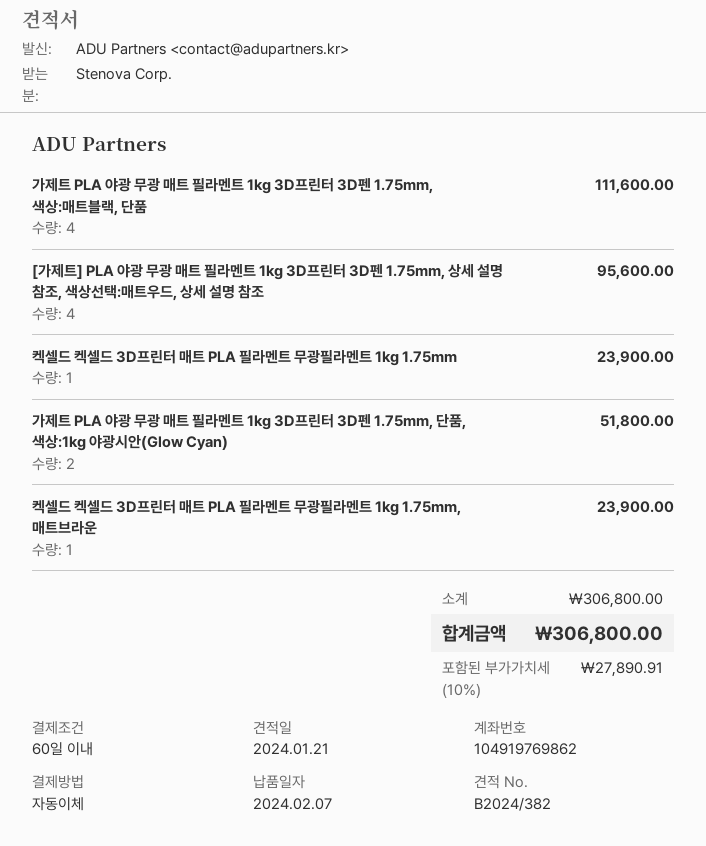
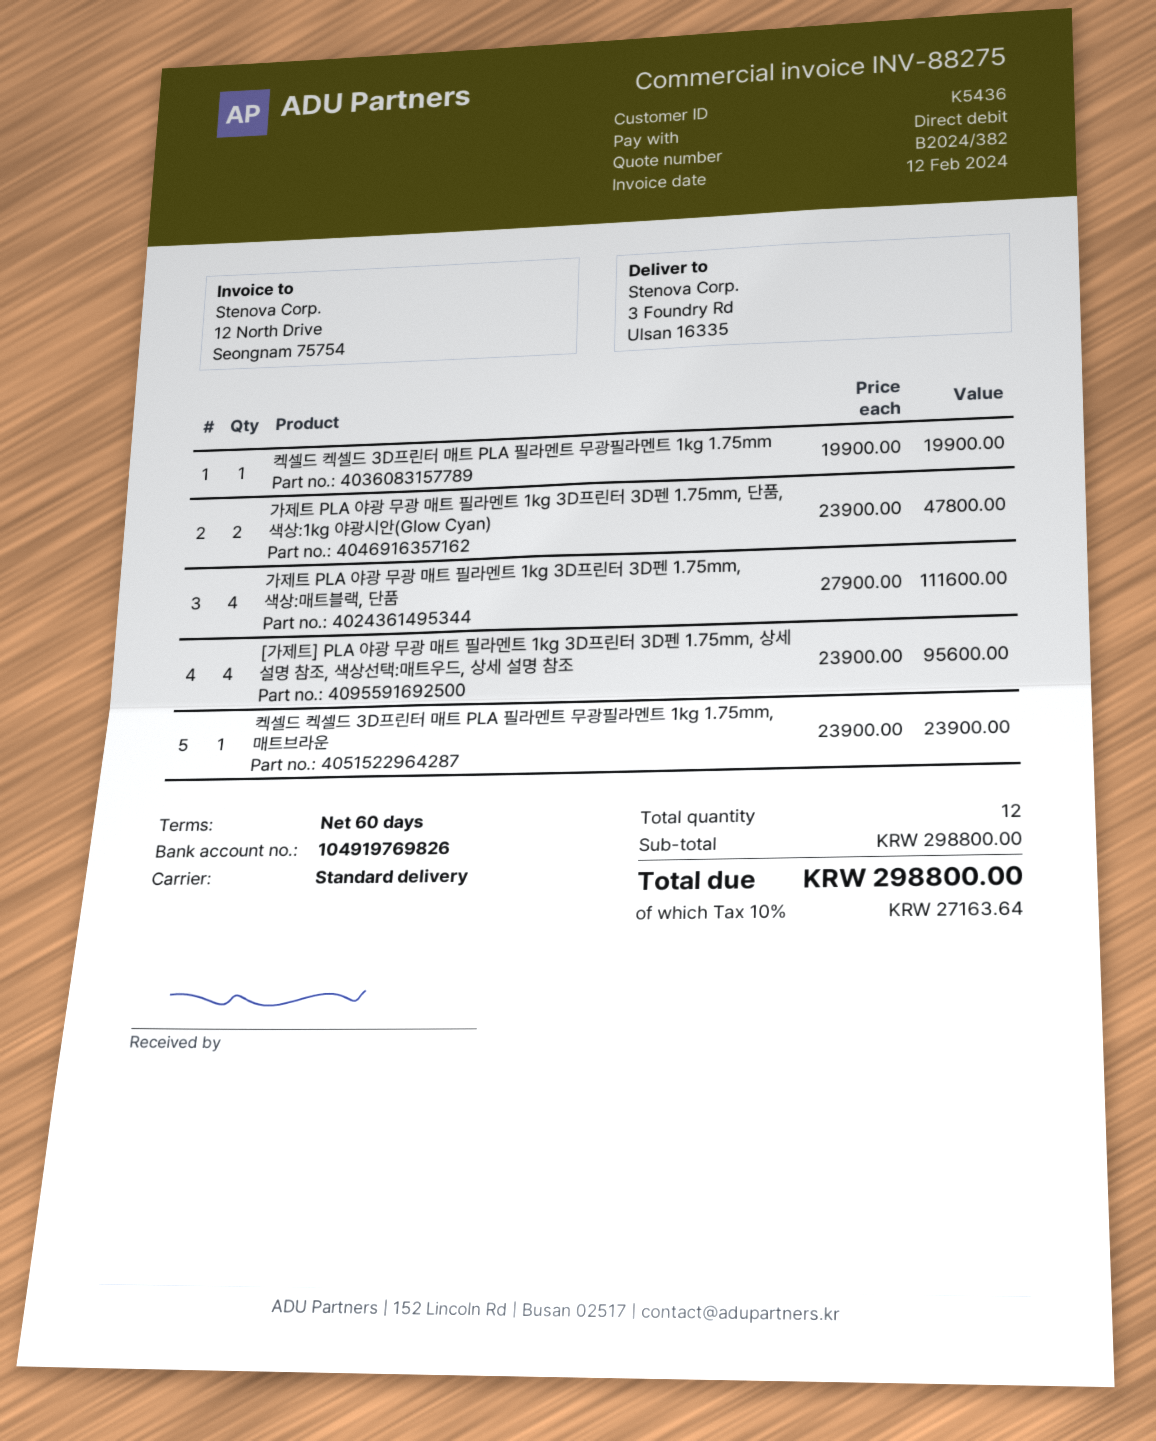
bank account: 104919769862 -> 104919769826
켁셀드 켁셀드 3D프린터 매트 PLA 필라멘트 무광필라멘트 1kg 1.75mm: 1 for 23900.00 -> 1 for 19900.00
가제트 PLA 야광 무광 매트 필라멘트 1kg 3D프린터 3D펜 1.75mm, 단품, 색상:1kg 야광시안(Glow Cyan): 2 for 51800.00 -> 2 for 47800.00
subtotal: 306800.00 -> 298800.00
tax: 10% = 27890.91 -> 10% = 27163.64
total: 306800.00 -> 298800.00

